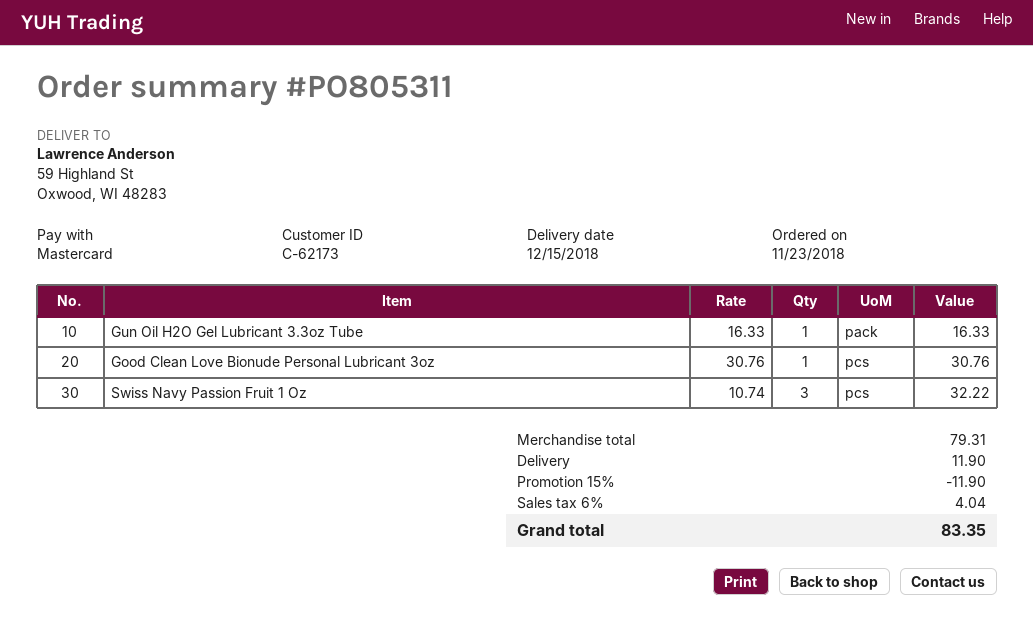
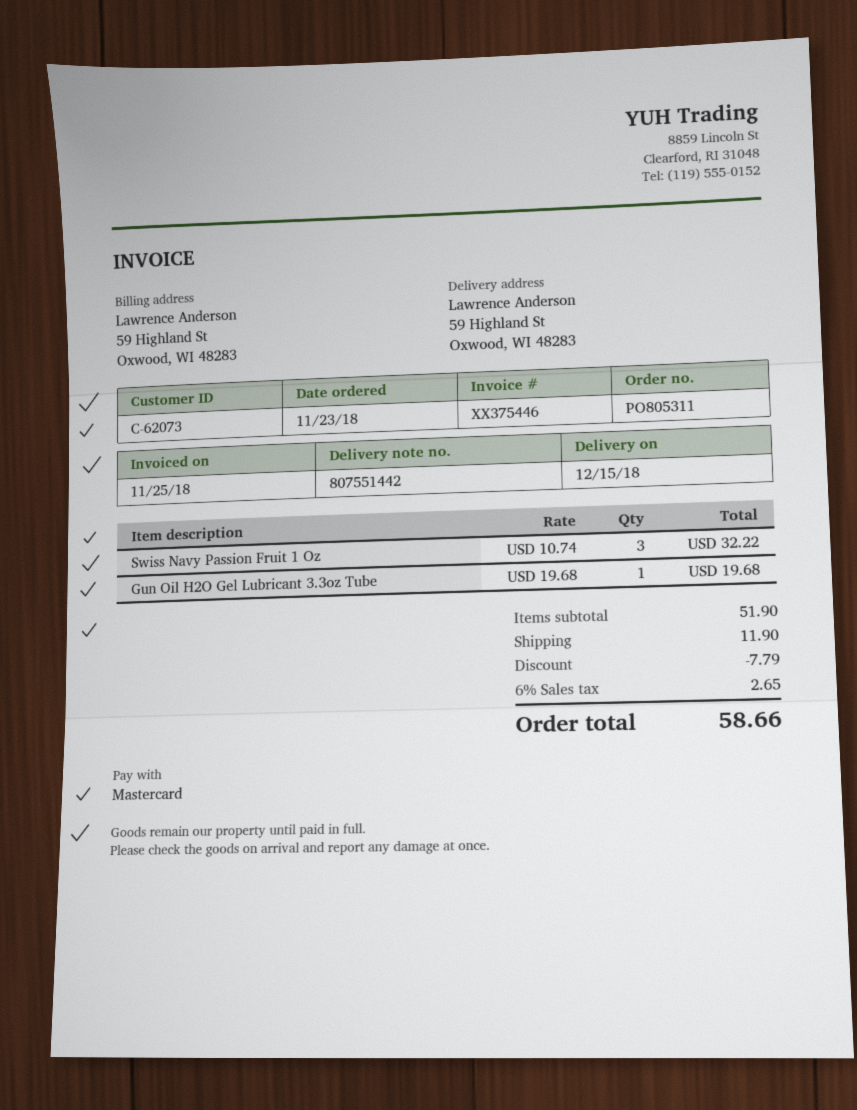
customer number: C-62173 -> C-62073
Gun Oil H2O Gel Lubricant 3.3oz Tube: 1 x 16.33 = 16.33 -> 1 x 19.68 = 19.68
Good Clean Love Bionude Personal Lubricant 3oz: 1 x 30.76 = 30.76 -> none
subtotal: 79.31 -> 51.90
discount: 11.90 -> 7.79
tax: 6% = 4.04 -> 6% = 2.65
total: 83.35 -> 58.66

